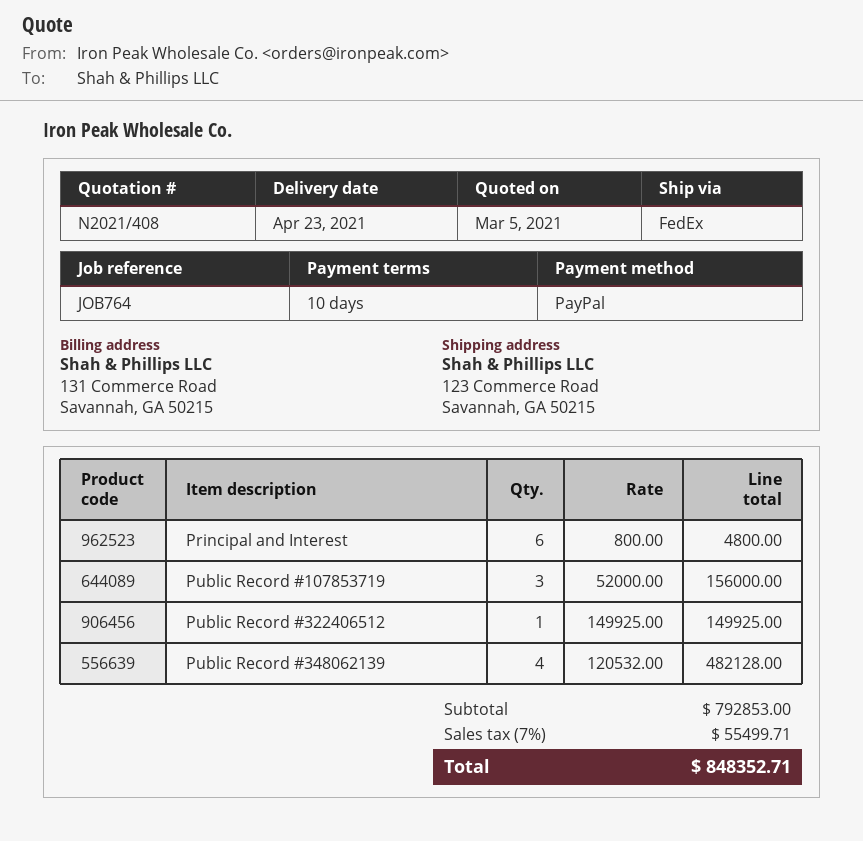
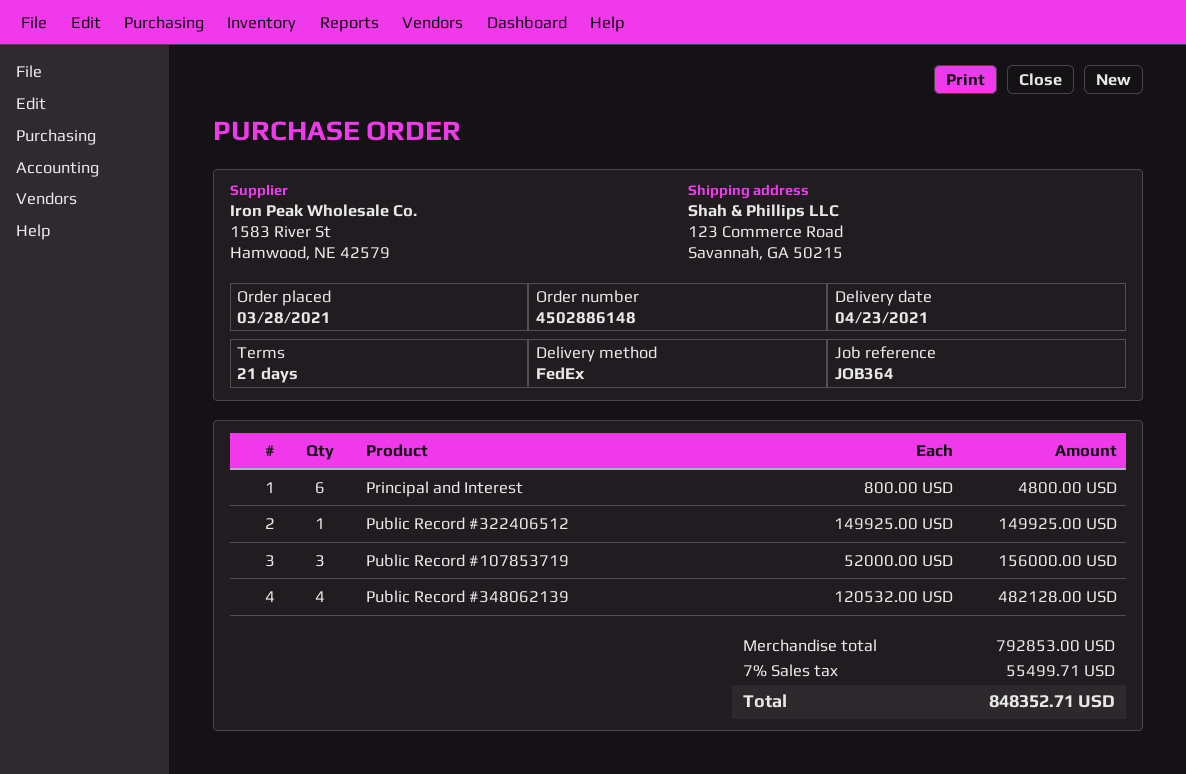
payment terms: 10 days -> 21 days
reference: JOB764 -> JOB364

